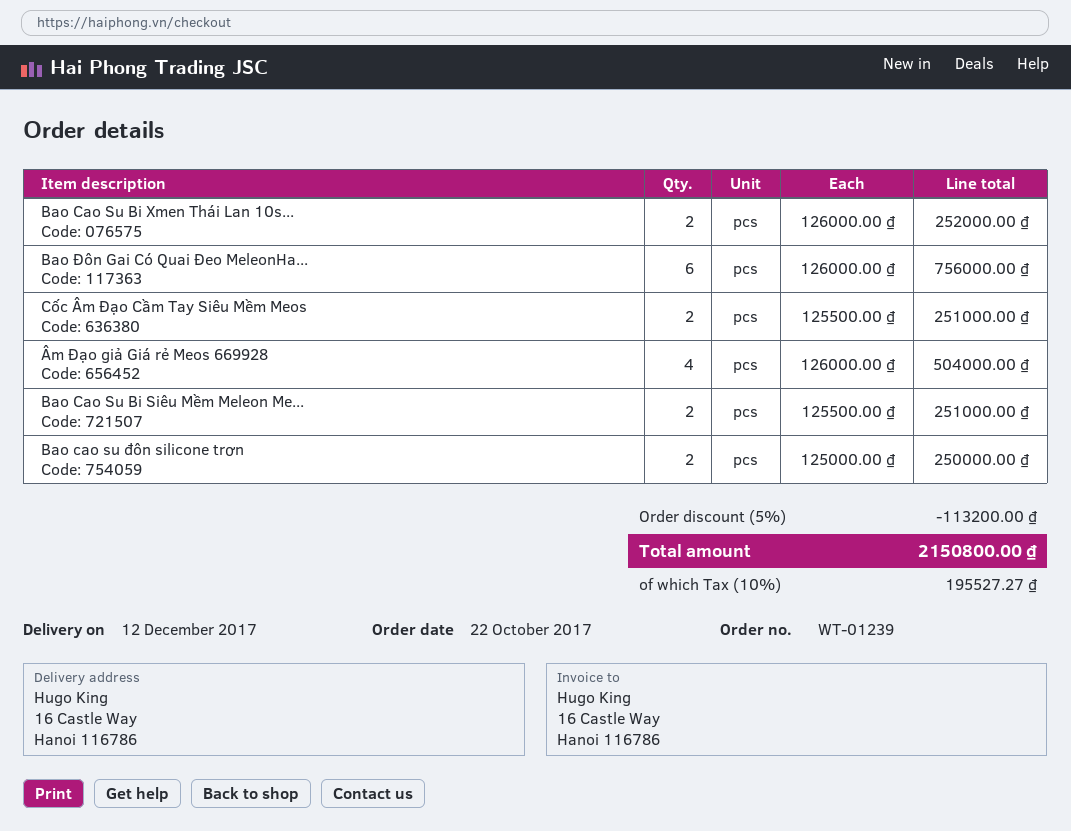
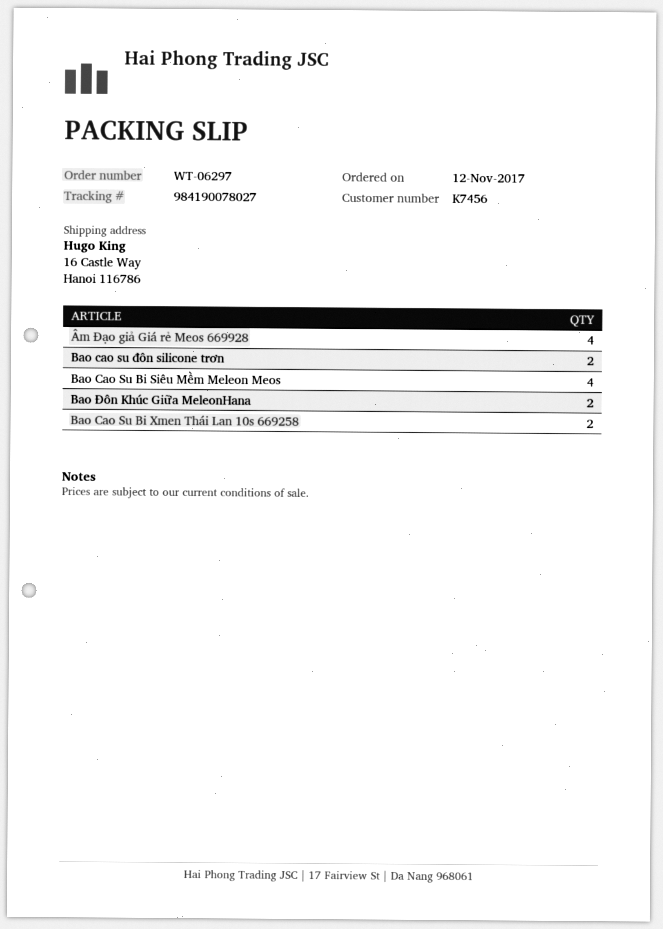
order number: WT-01239 -> WT-06297
order date: 2017-10-22 -> 2017-11-12
Bao Đôn Gai Có Quai Đeo MeleonHa...: 6 -> none
Cốc Âm Đạo Cầm Tay Siêu Mềm Meos: 2 -> none
Bao Cao Su Bi Siêu Mềm Meleon Me...: 2 -> 4
Bao Đôn Khúc Giữa MeleonHana: none -> 2

